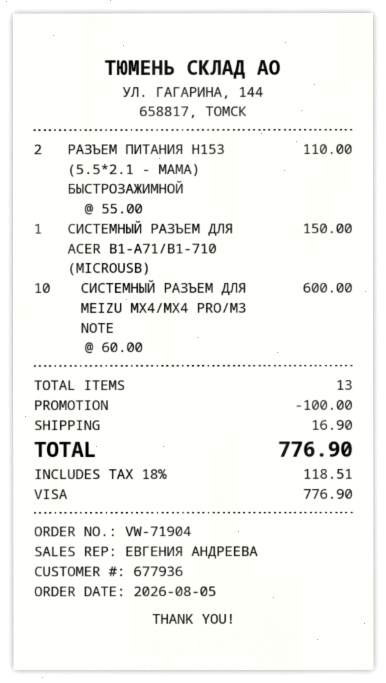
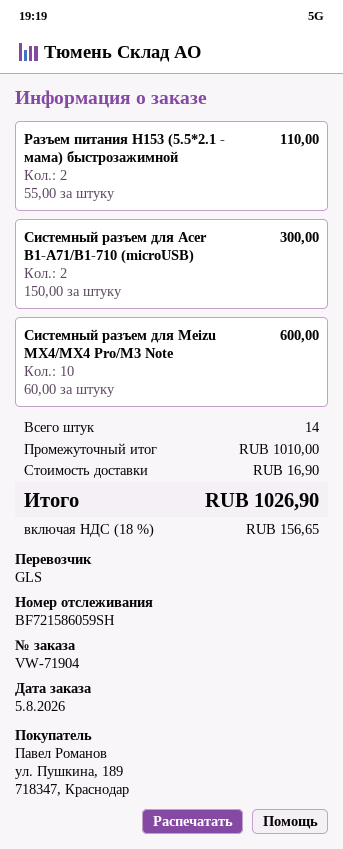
СИСТЕМНЫЙ РАЗЪЕМ ДЛЯ ACER B1-A71/B1-710 (MICROUSB): 1 x 150.00 = 150.00 -> 2 x 150.00 = 300.00
total quantity: 13 -> 14
discount: 100.00 -> none
tax: 18% = 118.51 -> 18% = 156.65
total: 776.90 -> 1026.90

